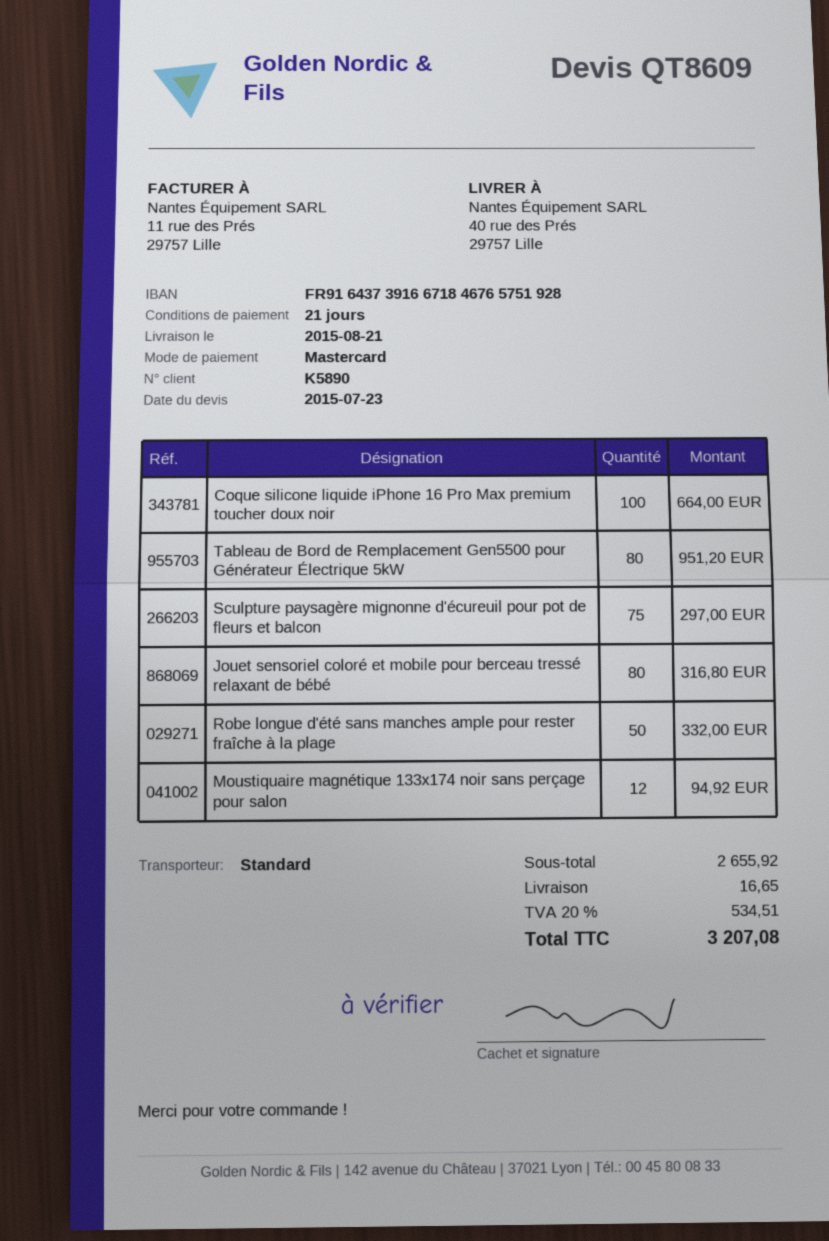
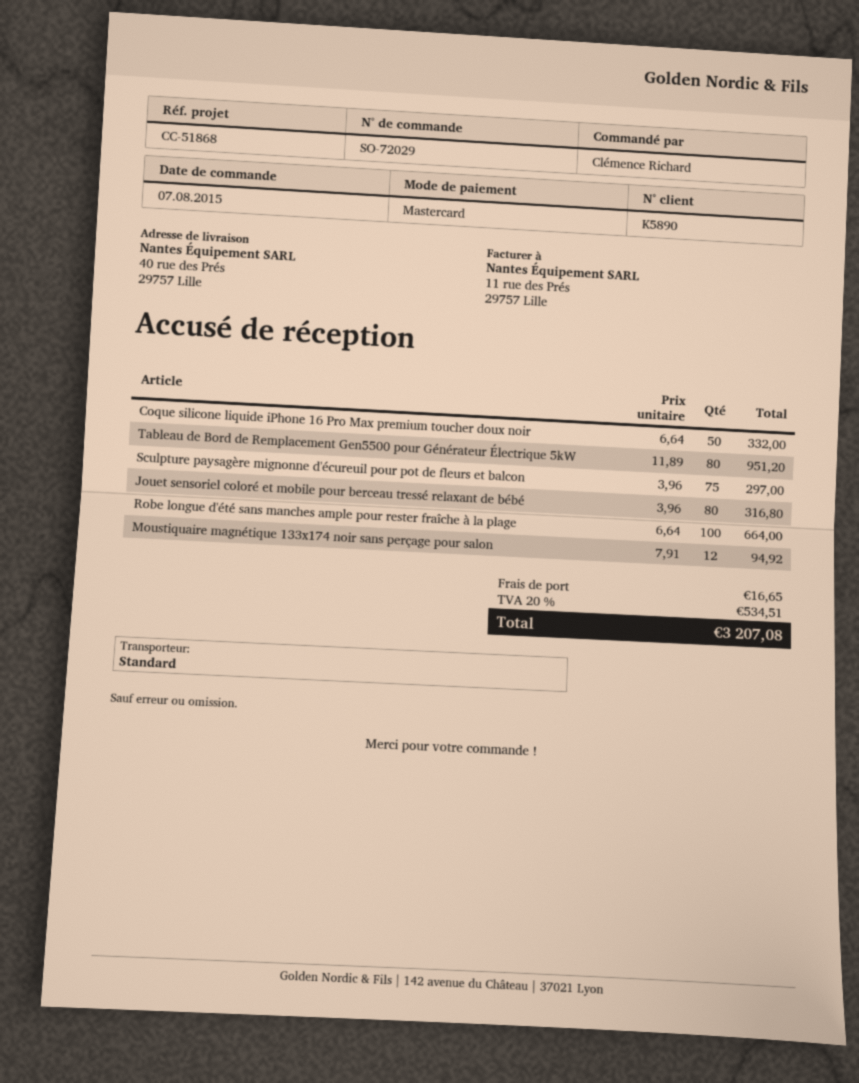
Coque silicone liquide iPhone 16 Pro Max premium toucher doux noir: 100 for 664.00 -> 50 for 332.00
Robe longue d'été sans manches ample pour rester fraîche à la plage: 50 for 332.00 -> 100 for 664.00

